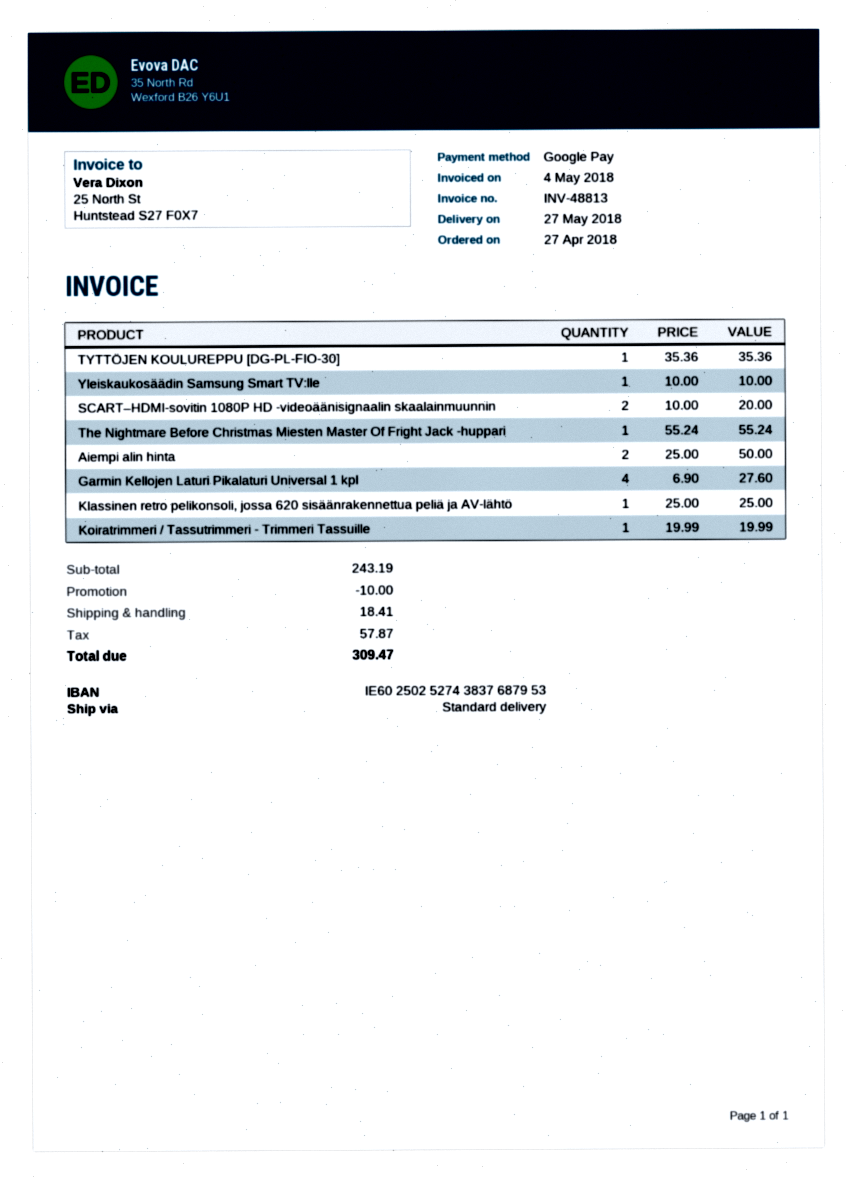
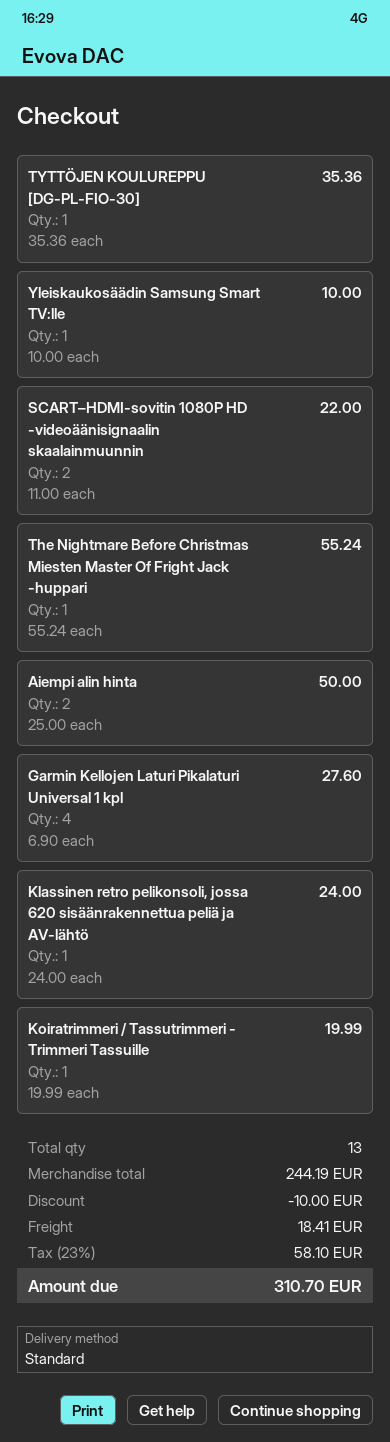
SCART–HDMI-sovitin 1080P HD -videoäänisignaalin skaalainmuunnin: 2 x 10.00 = 20.00 -> 2 x 11.00 = 22.00
Klassinen retro pelikonsoli, jossa 620 sisäänrakennettua peliä ja AV-lähtö: 1 x 25.00 = 25.00 -> 1 x 24.00 = 24.00
subtotal: 243.19 -> 244.19
tax: 57.87 -> 58.10
total: 309.47 -> 310.70

